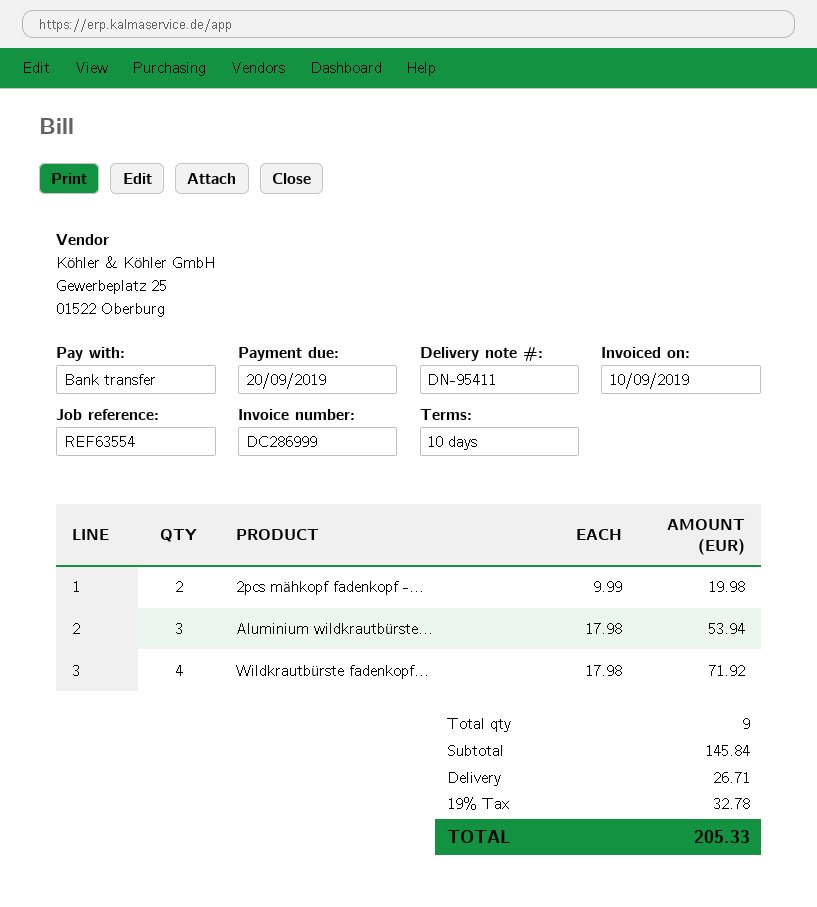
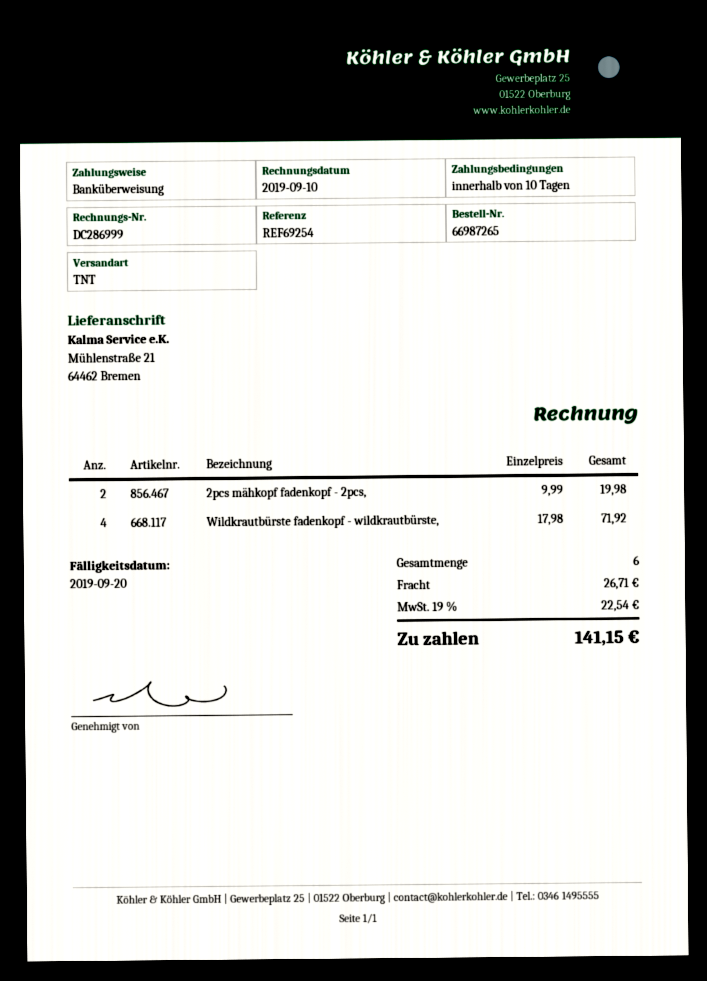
reference: REF63554 -> REF69254
Aluminium wildkrautbürste...: 3 x 17.98 = 53.94 -> none
total quantity: 9 -> 6
tax: 19% = 32.78 -> 19% = 22.54
total: 205.33 -> 141.15

